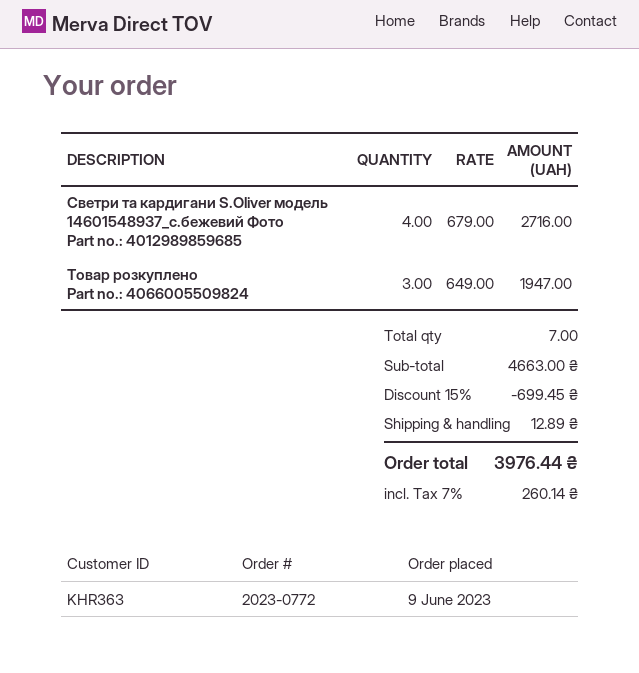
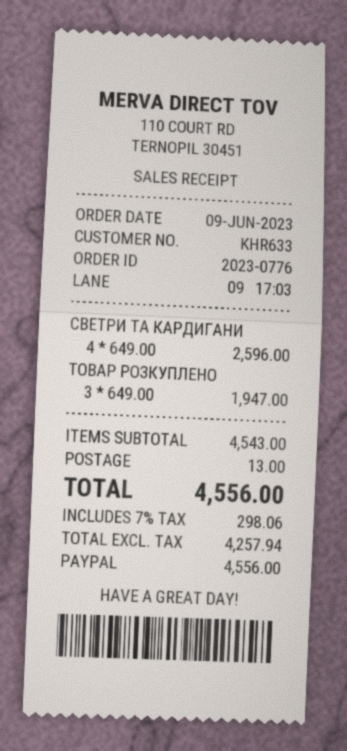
order number: 2023-0772 -> 2023-0776
customer number: KHR363 -> KHR633
Светри та кардигани S.Oliver модель 14601548937_с.бежевий Фото: 4 x 679.00 = 2716.00 -> 4 x 649.00 = 2596.00
subtotal: 4663.00 -> 4543.00
discount: 15% = 699.45 -> none
shipping: 12.89 -> 13.00
tax: 7% = 260.14 -> 7% = 298.06
total: 3976.44 -> 4556.00

